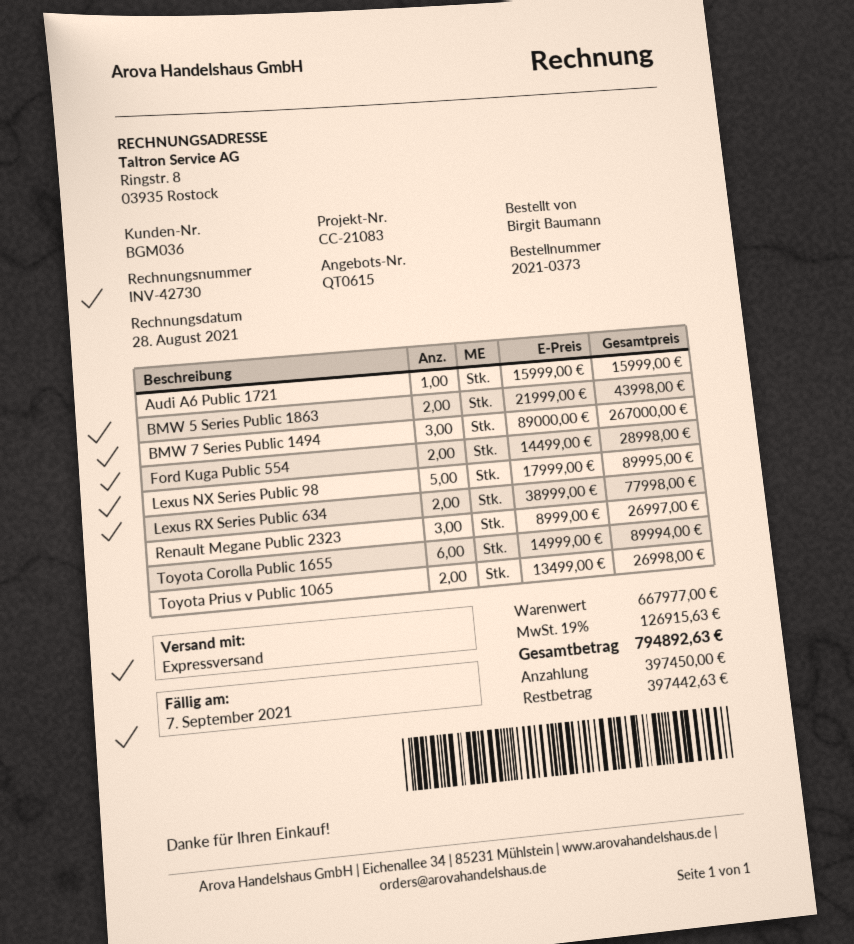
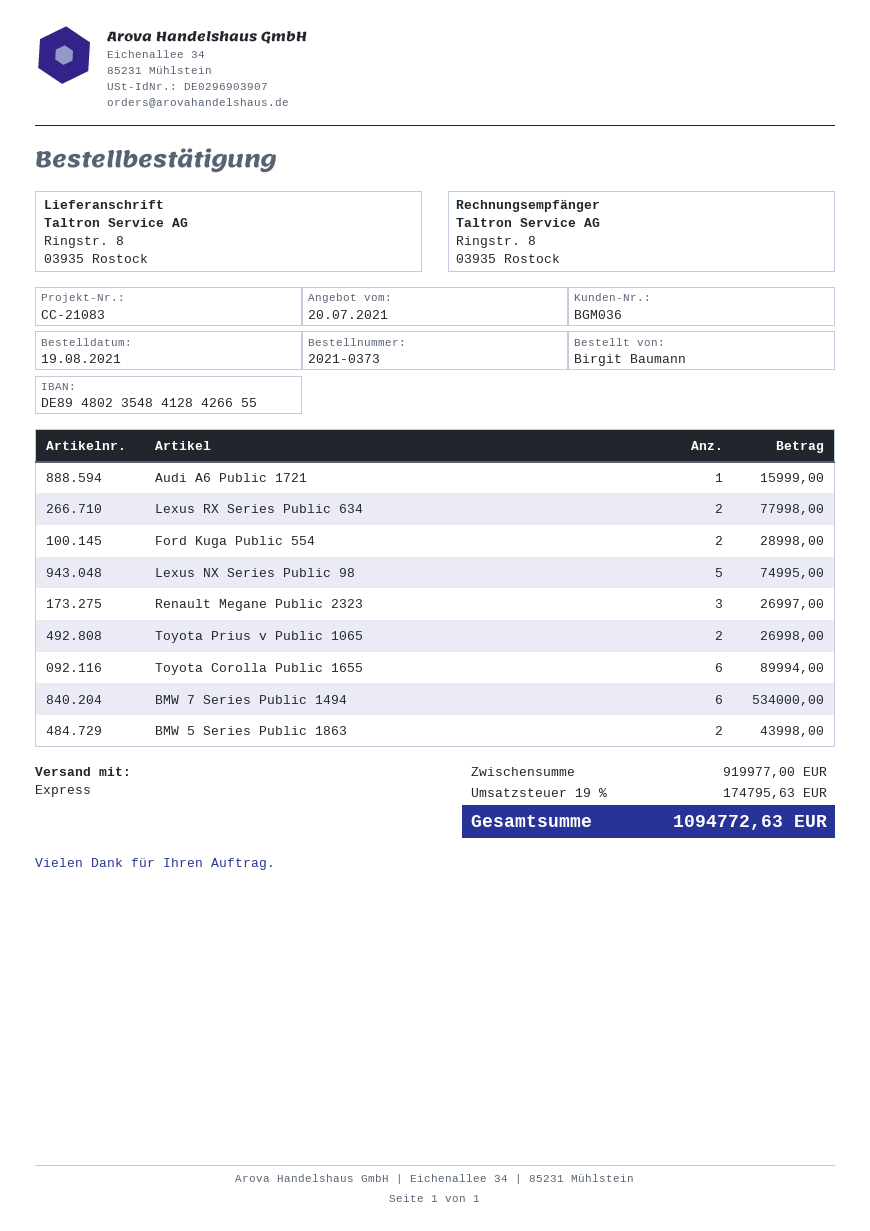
BMW 7 Series Public 1494: 3 for 267000.00 -> 6 for 534000.00
Lexus NX Series Public 98: 5 for 89995.00 -> 5 for 74995.00
subtotal: 667977.00 -> 919977.00
tax: 19% = 126915.63 -> 19% = 174795.63
total: 794892.63 -> 1094772.63

